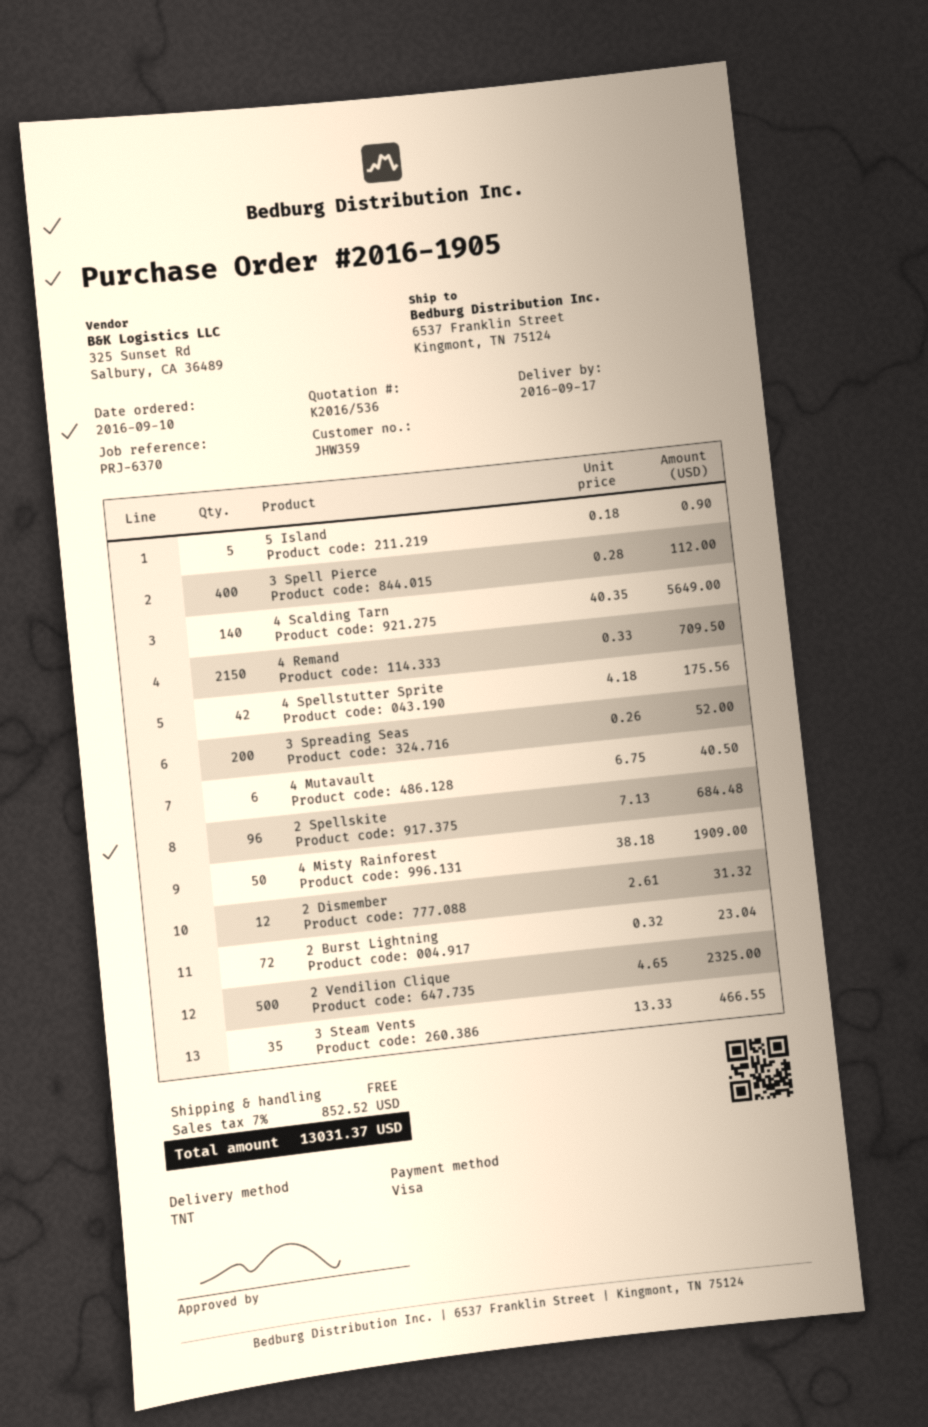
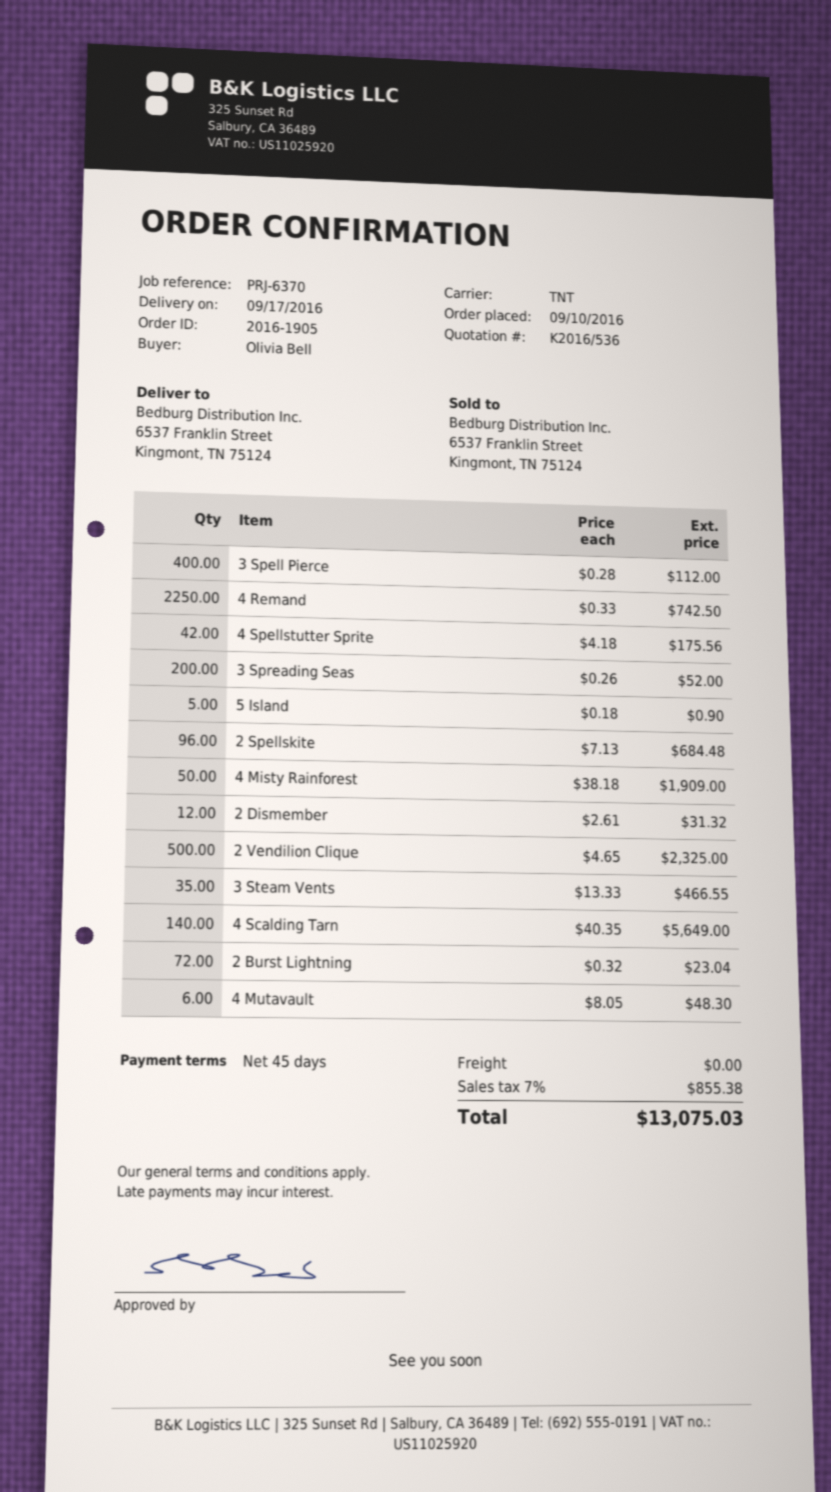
4 Remand: 2150 x 0.33 = 709.50 -> 2250 x 0.33 = 742.50
4 Mutavault: 6 x 6.75 = 40.50 -> 6 x 8.05 = 48.30
tax: 7% = 852.52 -> 7% = 855.38
total: 13031.37 -> 13075.03

